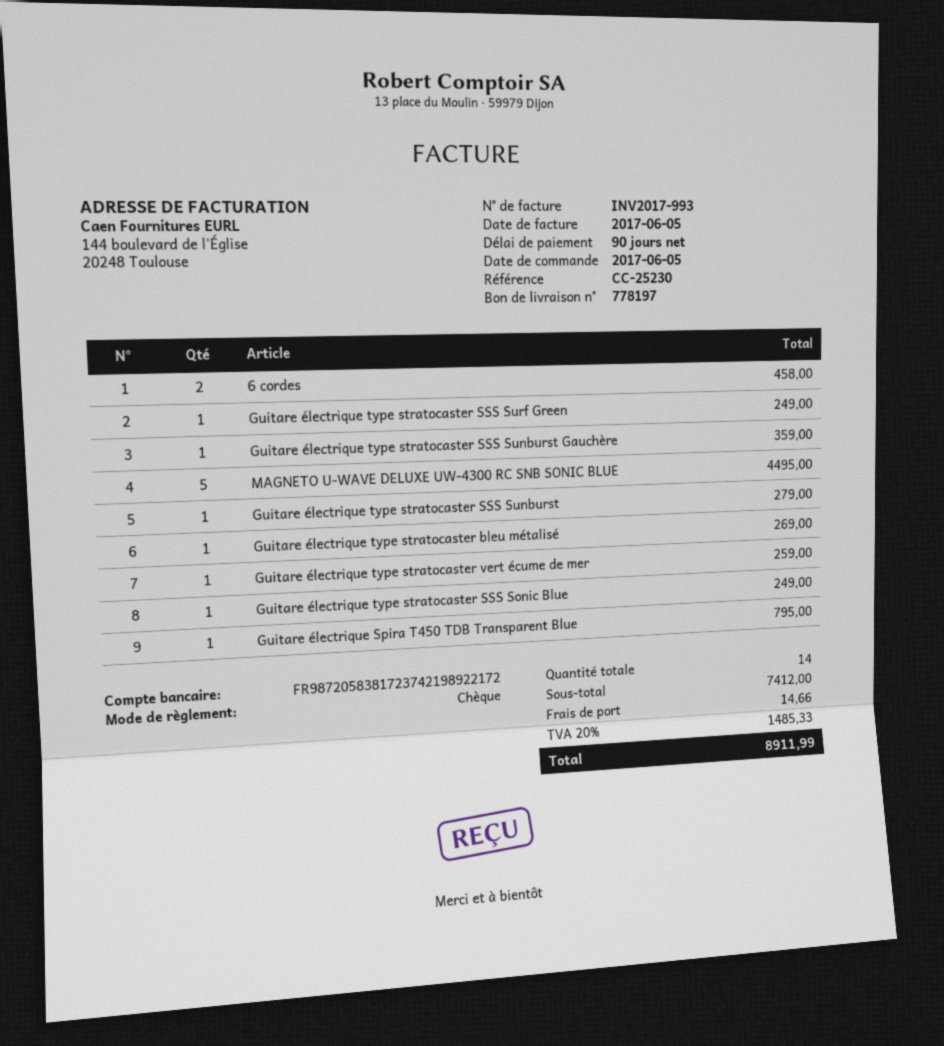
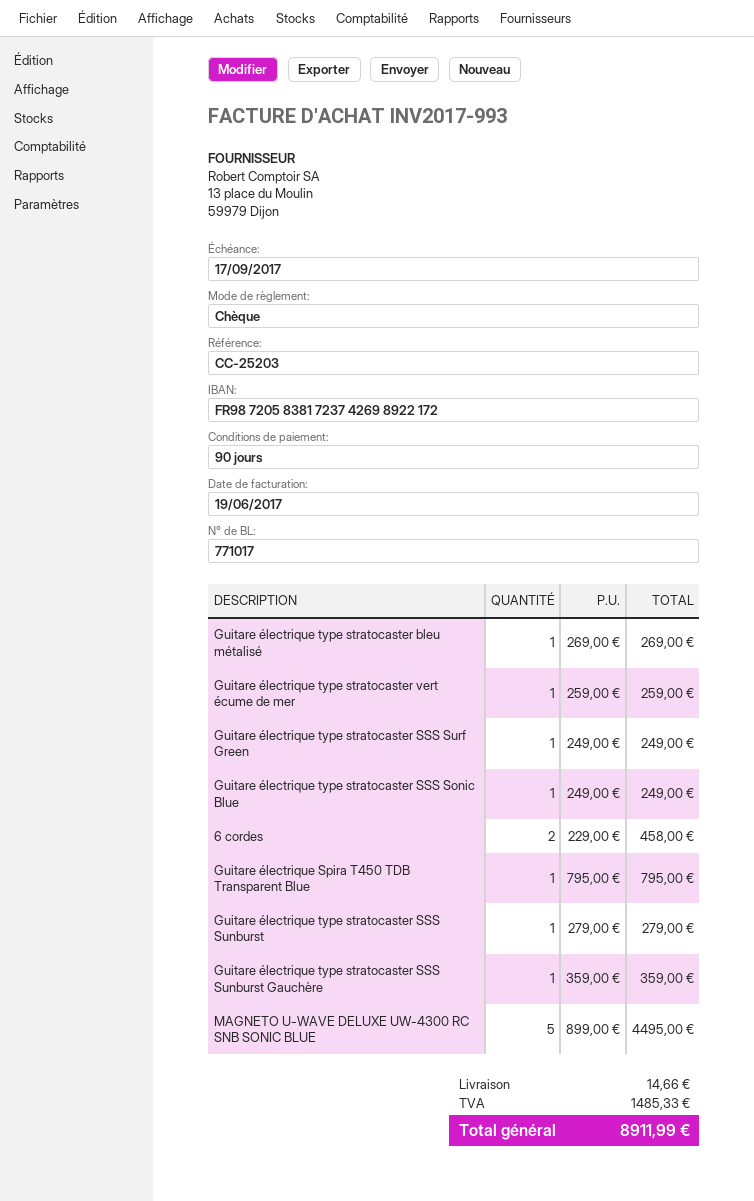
delivery note number: 778197 -> 771017
invoice date: 2017-06-05 -> 2017-06-19
reference: CC-25230 -> CC-25203
bank account: FR9872058381723742198922172 -> FR9872058381723742698922172

